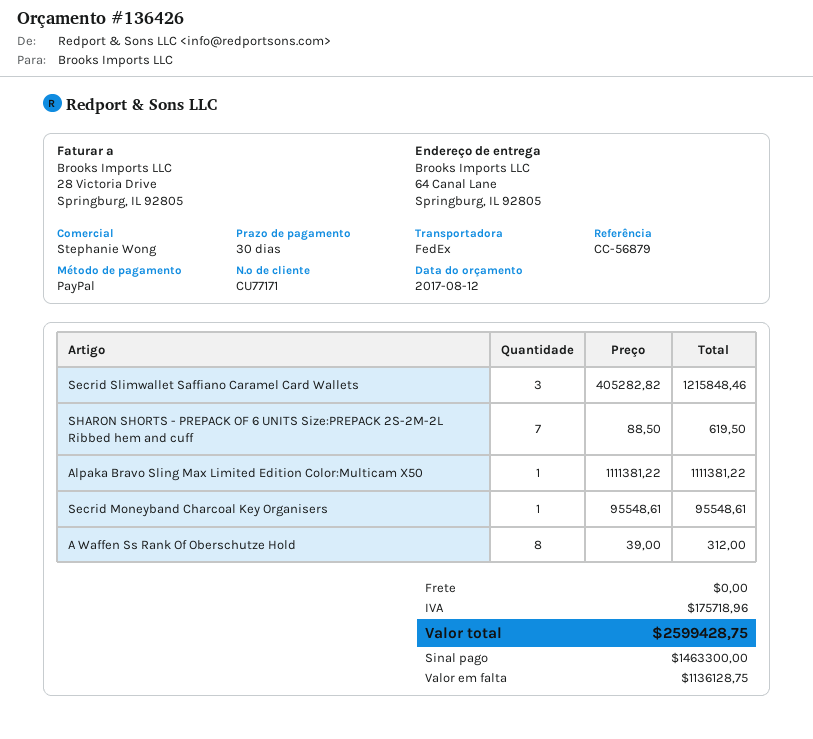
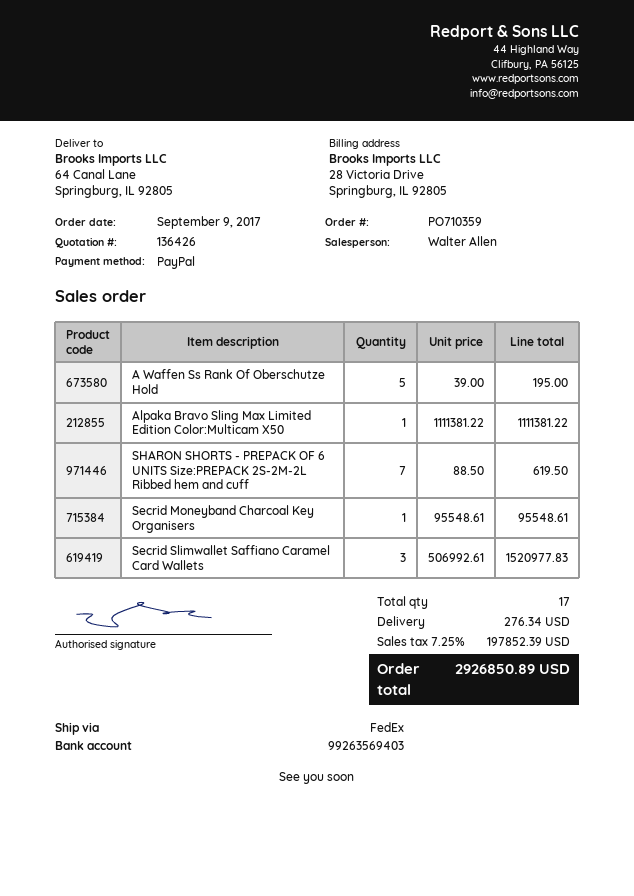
sales rep: Stephanie Wong -> Walter Allen
Secrid Slimwallet Saffiano Caramel Card Wallets: 3 x 405282.82 = 1215848.46 -> 3 x 506992.61 = 1520977.83
A Waffen Ss Rank Of Oberschutze Hold: 8 x 39.00 = 312.00 -> 5 x 39.00 = 195.00
shipping: 0.00 -> 276.34
tax: 175718.96 -> 197852.39
total: 2599428.75 -> 2926850.89

